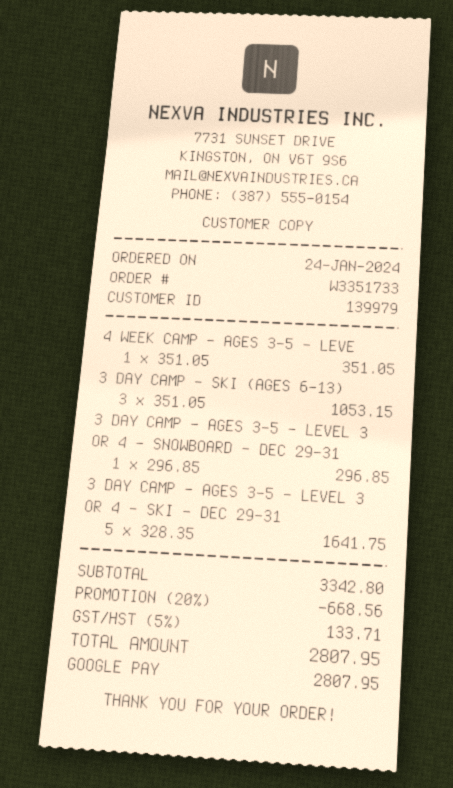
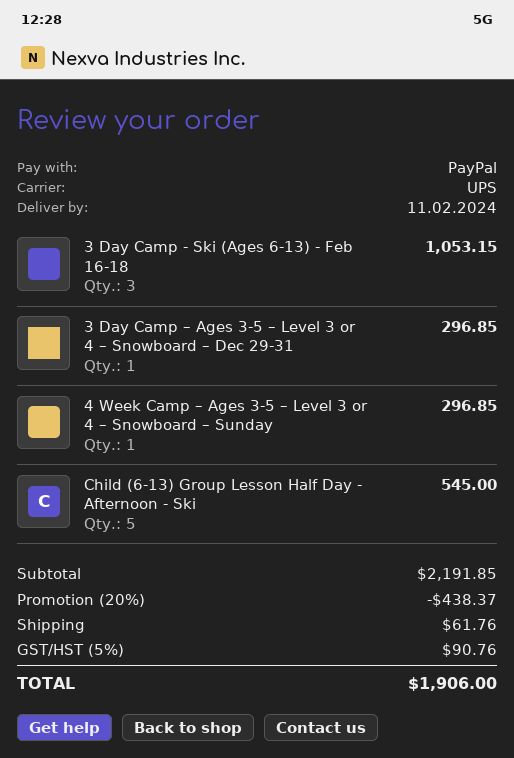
payment method: Google Pay -> PayPal
4 WEEK CAMP – AGES 3-5 – LEVE: 1 for 351.05 -> 1 for 296.85
3 DAY CAMP – AGES 3-5 – LEVEL 3 OR 4 – SKI – DEC 29-31: 5 for 1641.75 -> none
Child (6-13) Group Lesson Half Day - Afternoon - Ski: none -> 5 for 545.00
subtotal: 3342.80 -> 2191.85
discount: 20% = 668.56 -> 20% = 438.37
shipping: none -> 61.76
tax: 5% = 133.71 -> 5% = 90.76
total: 2807.95 -> 1906.00

